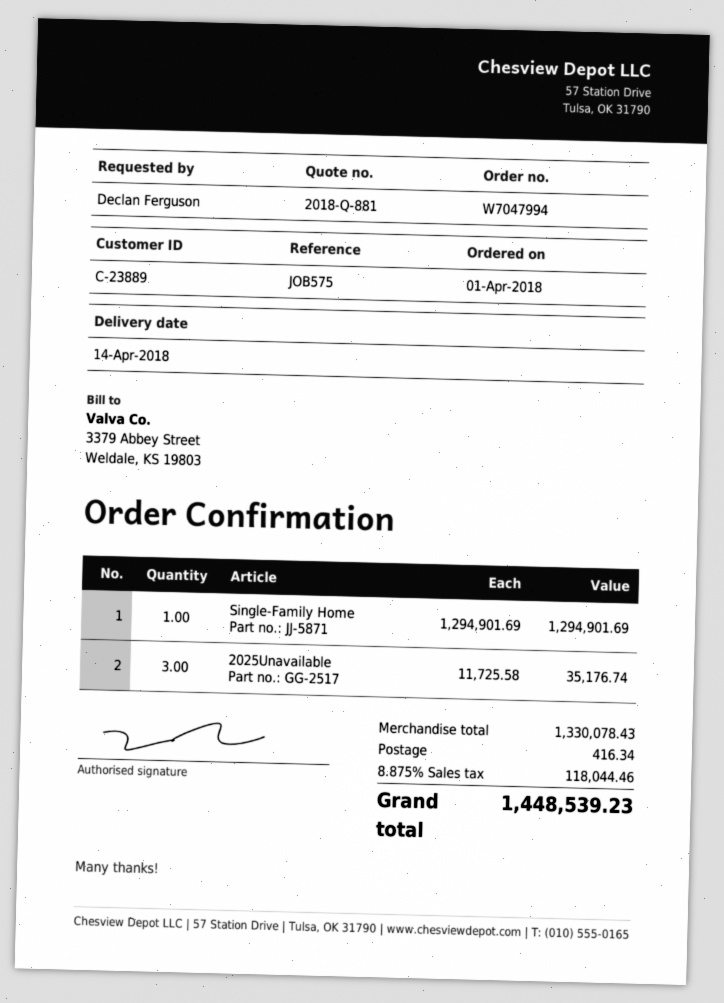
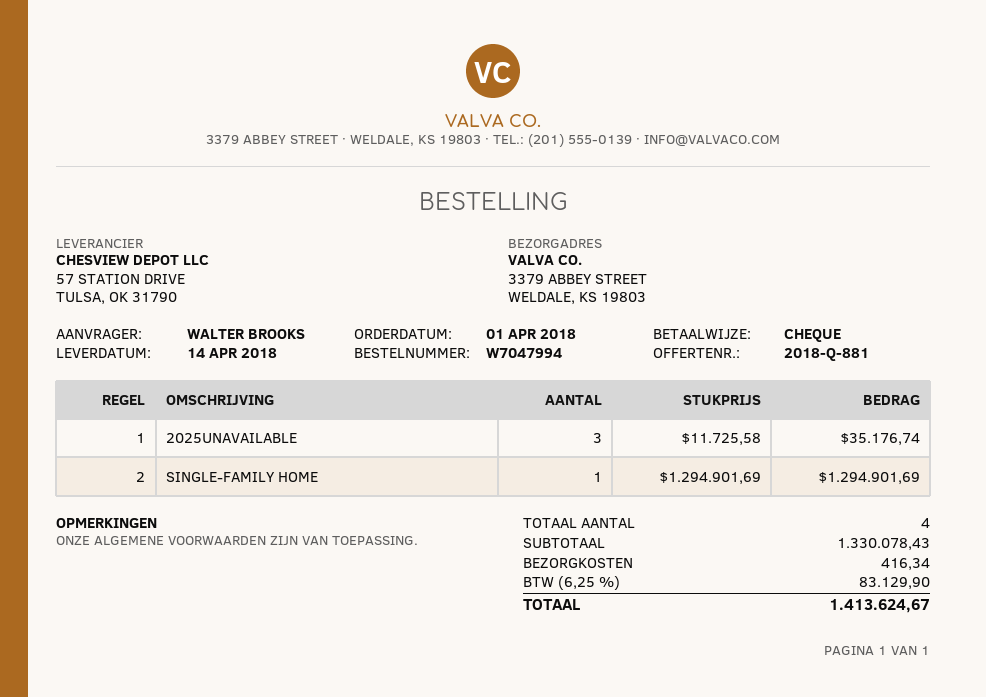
ordered by: Declan Ferguson -> WALTER BROOKS
tax: 8.875% = 118044.46 -> 6.25% = 83129.90
total: 1448539.23 -> 1413624.67

